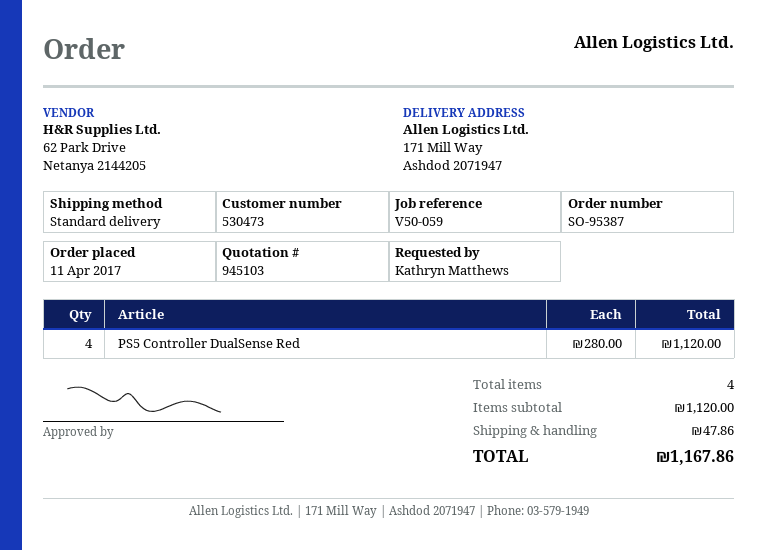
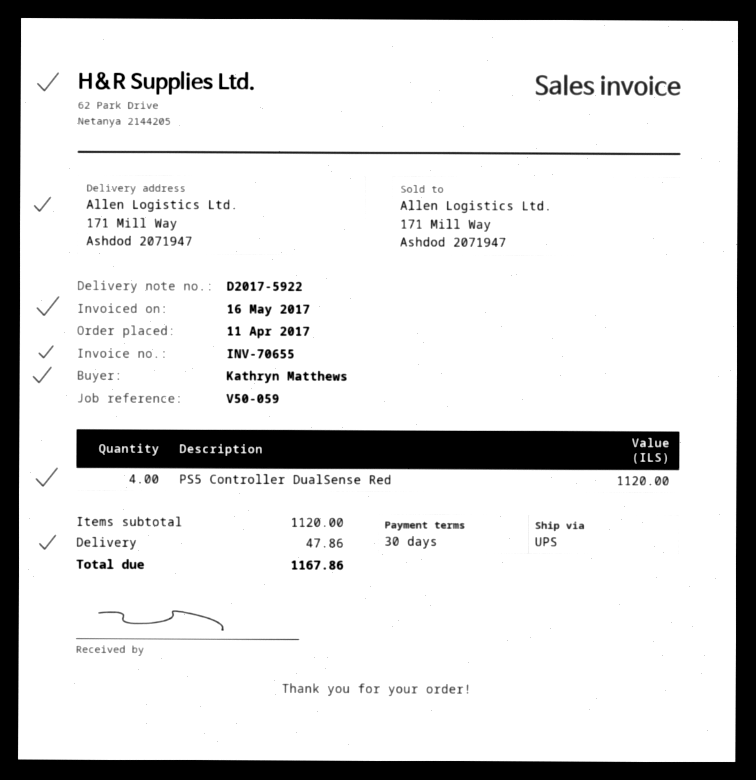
shipping method: standard -> UPS

